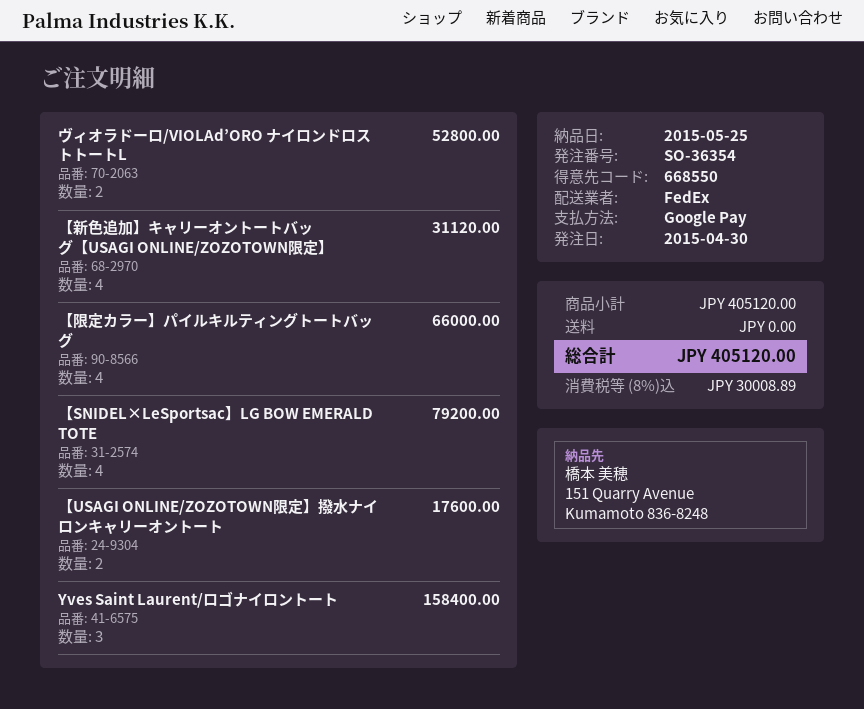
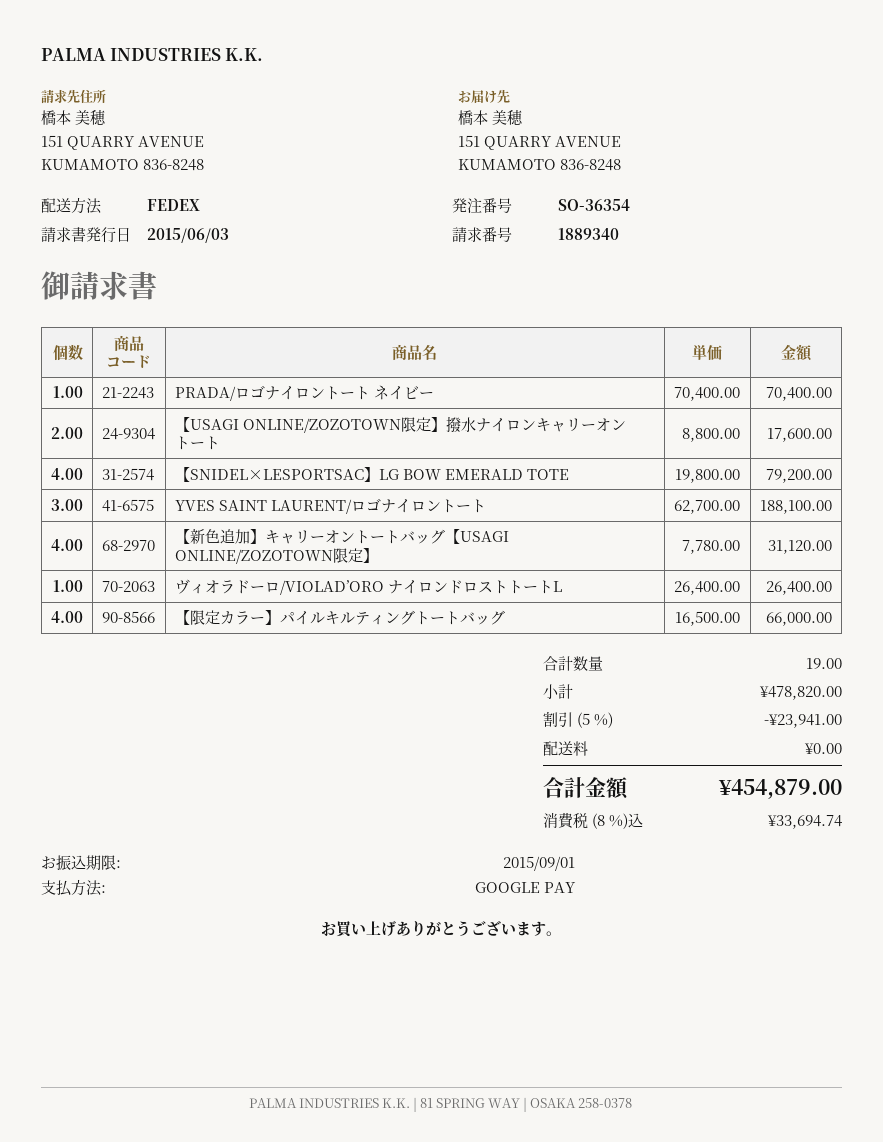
ヴィオラドーロ/VIOLAd’ORO ナイロンドロストトートL: 2 for 52800.00 -> 1 for 26400.00
Yves Saint Laurent/ロゴナイロントート: 3 for 158400.00 -> 3 for 188100.00
PRADA/ロゴナイロントート ネイビー: none -> 1 for 70400.00
subtotal: 405120.00 -> 478820.00
discount: none -> 5% = 23941.00
tax: 8% = 30008.89 -> 8% = 33694.74
total: 405120.00 -> 454879.00

